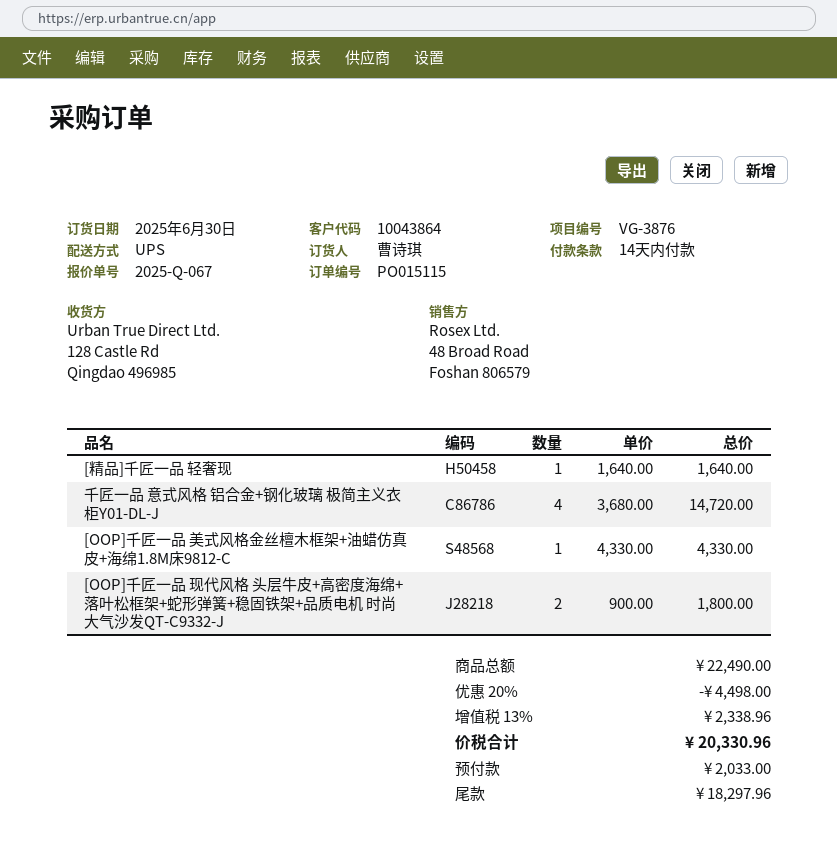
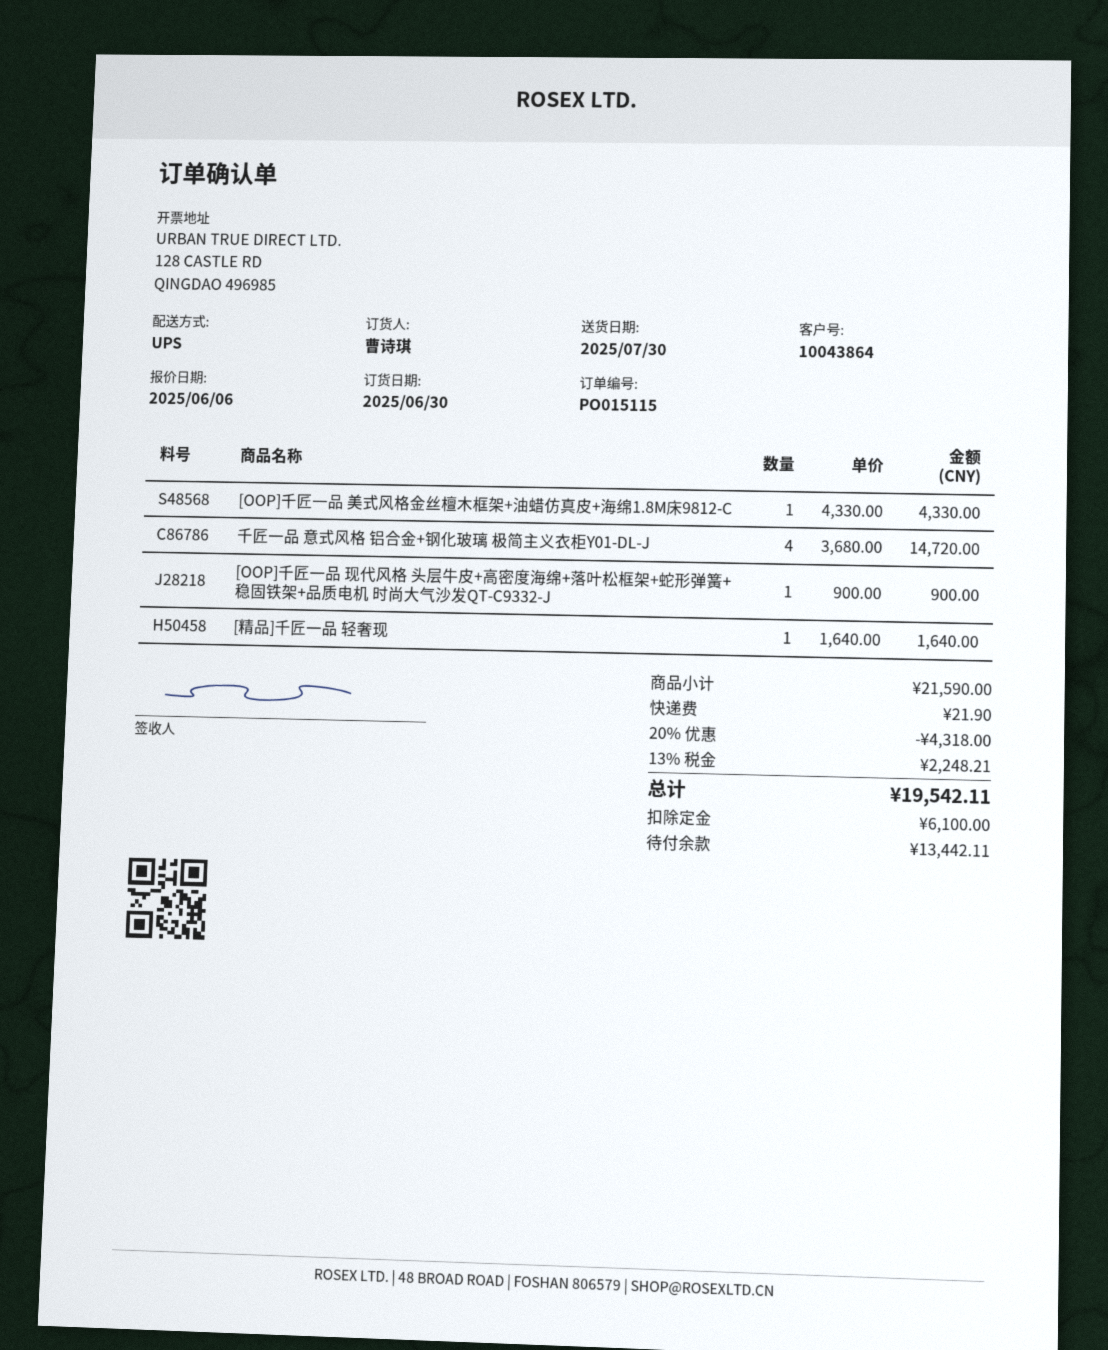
[OOP]千匠一品 现代风格 头层牛皮+高密度海绵+落叶松框架+蛇形弹簧+稳固铁架+品质电机 时尚大气沙发QT-C9332-J: 2 x 900.00 = 1800.00 -> 1 x 900.00 = 900.00
subtotal: 22490.00 -> 21590.00
discount: 20% = 4498.00 -> 20% = 4318.00
shipping: none -> 21.90
tax: 13% = 2338.96 -> 13% = 2248.21
total: 20330.96 -> 19542.11
deposit: 2033.00 -> 6100.00
balance: 18297.96 -> 13442.11

